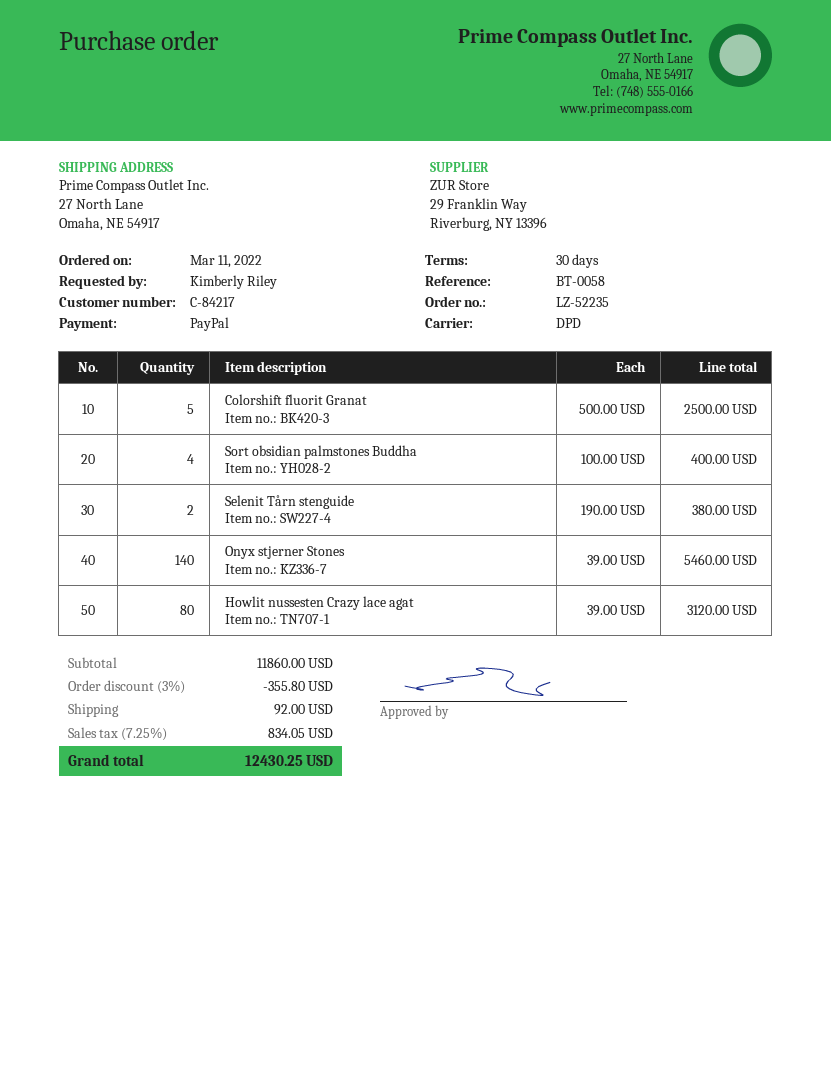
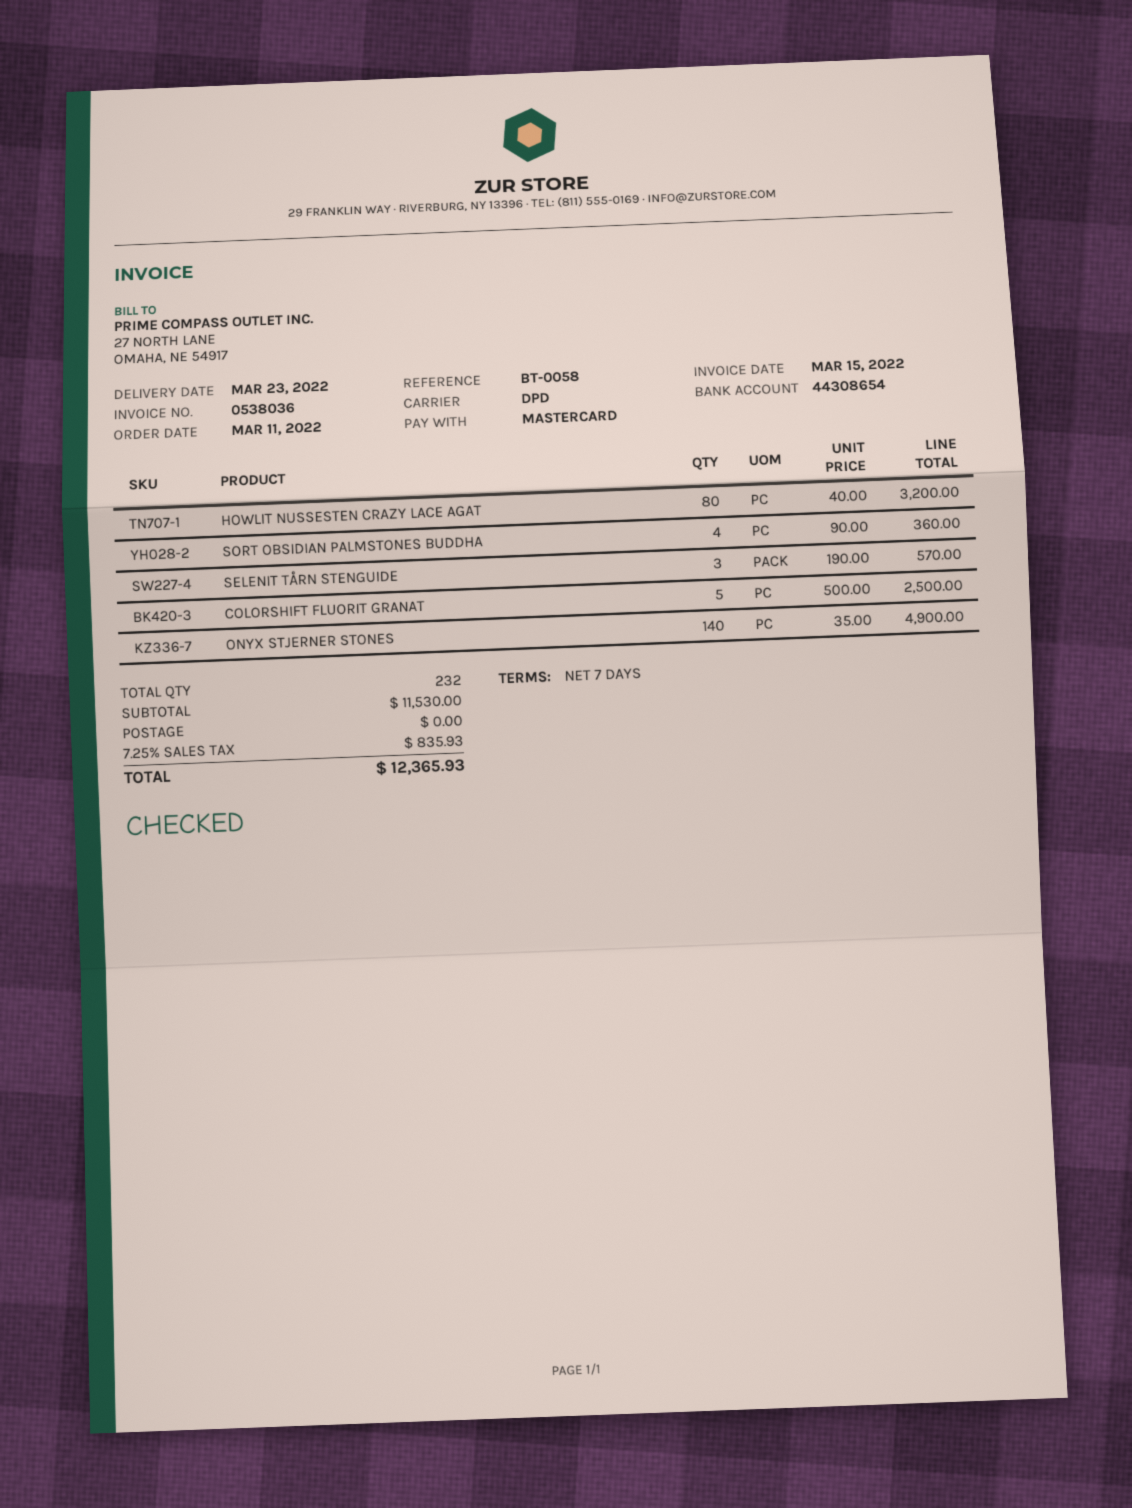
payment terms: 30 days -> 7 days
payment method: PayPal -> Mastercard
Sort obsidian palmstones Buddha: 4 x 100.00 = 400.00 -> 4 x 90.00 = 360.00
Selenit Tårn stenguide: 2 x 190.00 = 380.00 -> 3 x 190.00 = 570.00
Onyx stjerner Stones: 140 x 39.00 = 5460.00 -> 140 x 35.00 = 4900.00
Howlit nussesten Crazy lace agat: 80 x 39.00 = 3120.00 -> 80 x 40.00 = 3200.00
subtotal: 11860.00 -> 11530.00
discount: 3% = 355.80 -> none
shipping: 92.00 -> 0.00
tax: 7.25% = 834.05 -> 7.25% = 835.93
total: 12430.25 -> 12365.93

